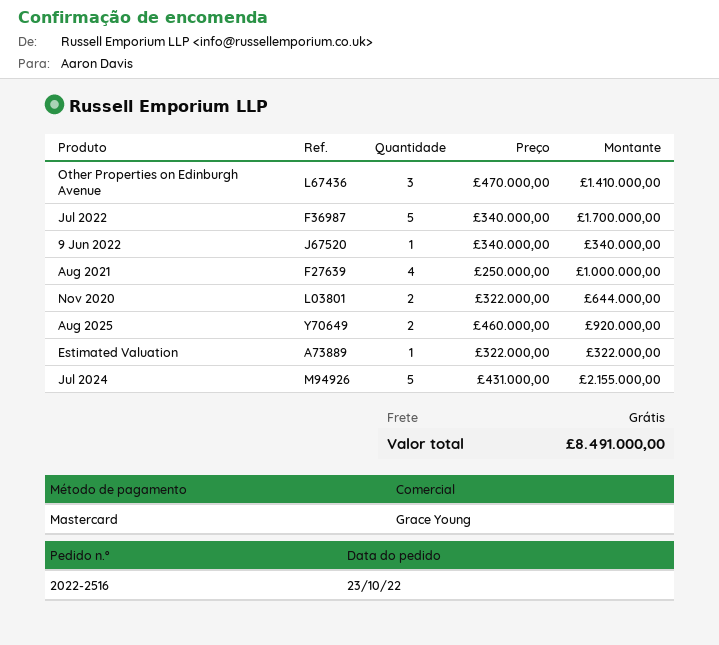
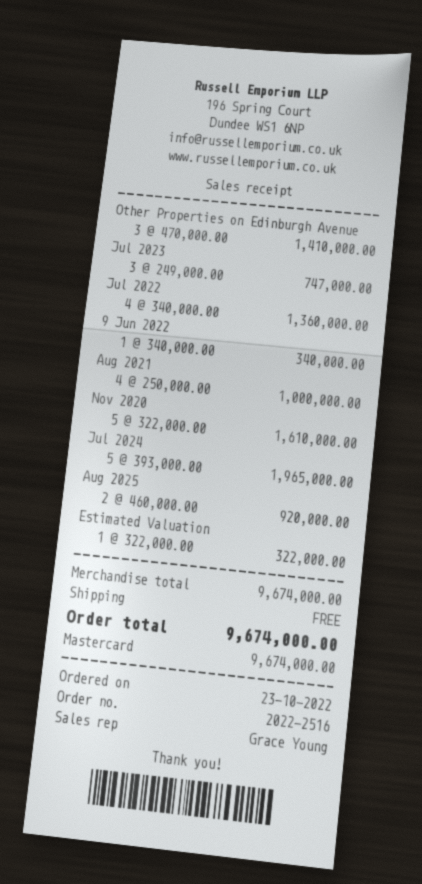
Jul 2022: 5 x 340000.00 = 1700000.00 -> 4 x 340000.00 = 1360000.00
Nov 2020: 2 x 322000.00 = 644000.00 -> 5 x 322000.00 = 1610000.00
Jul 2024: 5 x 431000.00 = 2155000.00 -> 5 x 393000.00 = 1965000.00
Jul 2023: none -> 3 x 249000.00 = 747000.00
total: 8491000.00 -> 9674000.00

